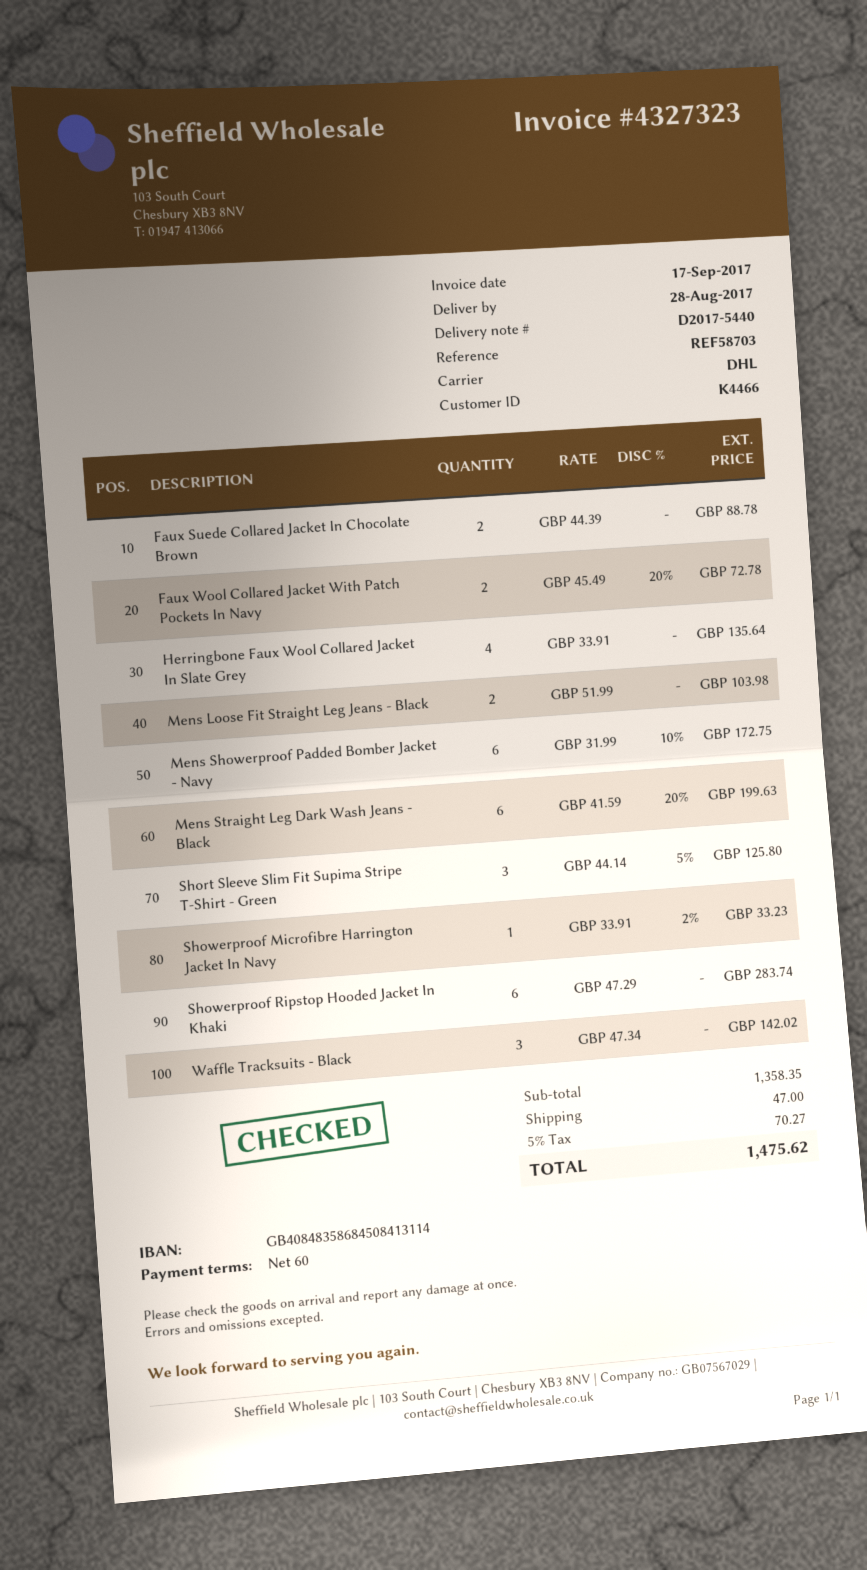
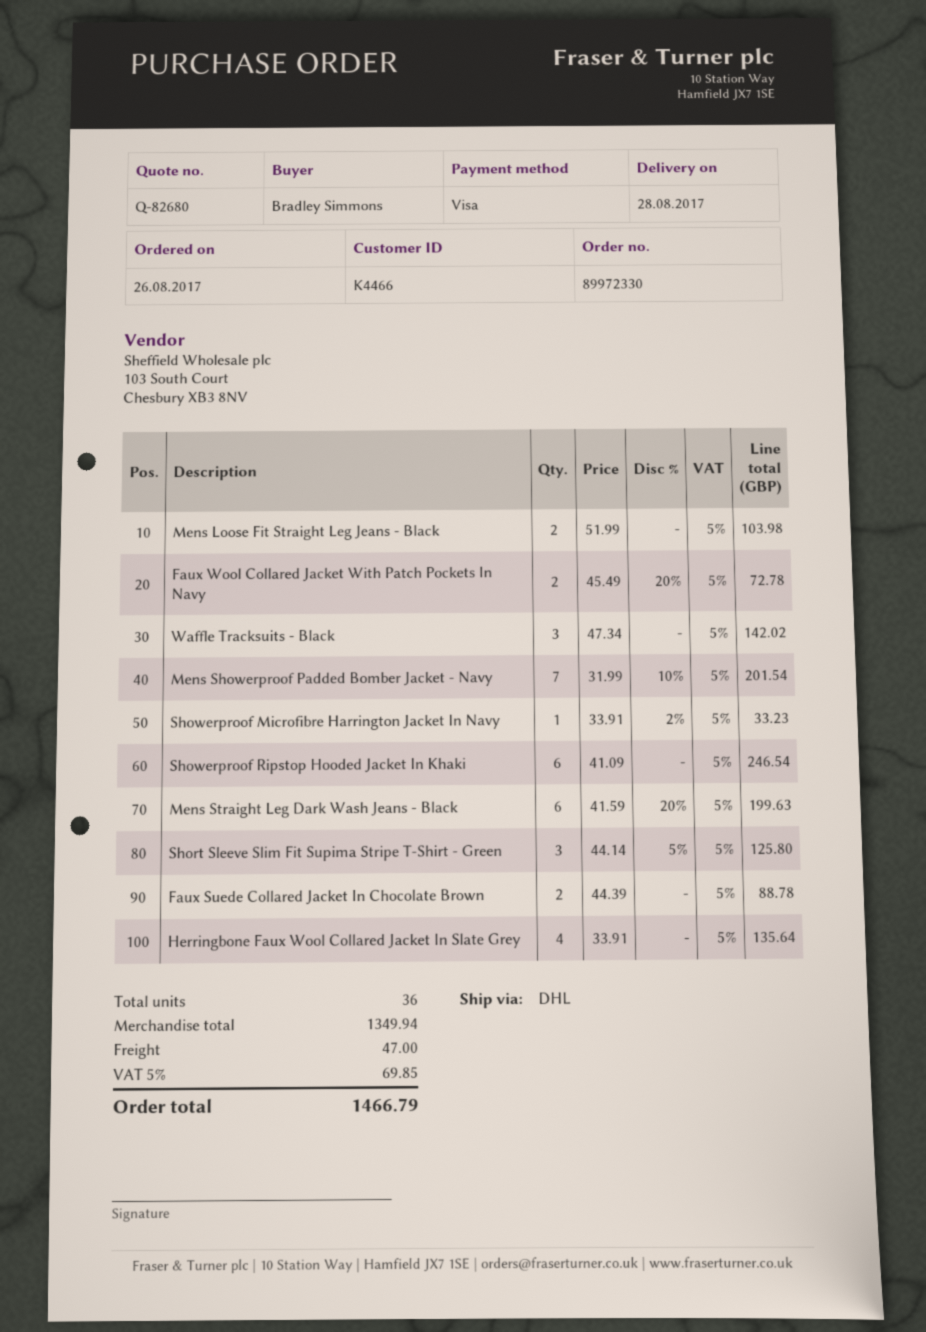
Mens Showerproof Padded Bomber Jacket - Navy: 6 x 31.99 - 10% = 172.75 -> 7 x 31.99 - 10% = 201.54
Showerproof Ripstop Hooded Jacket In Khaki: 6 x 47.29 = 283.74 -> 6 x 41.09 = 246.54
subtotal: 1358.35 -> 1349.94
tax: 5% = 70.27 -> 5% = 69.85
total: 1475.62 -> 1466.79

